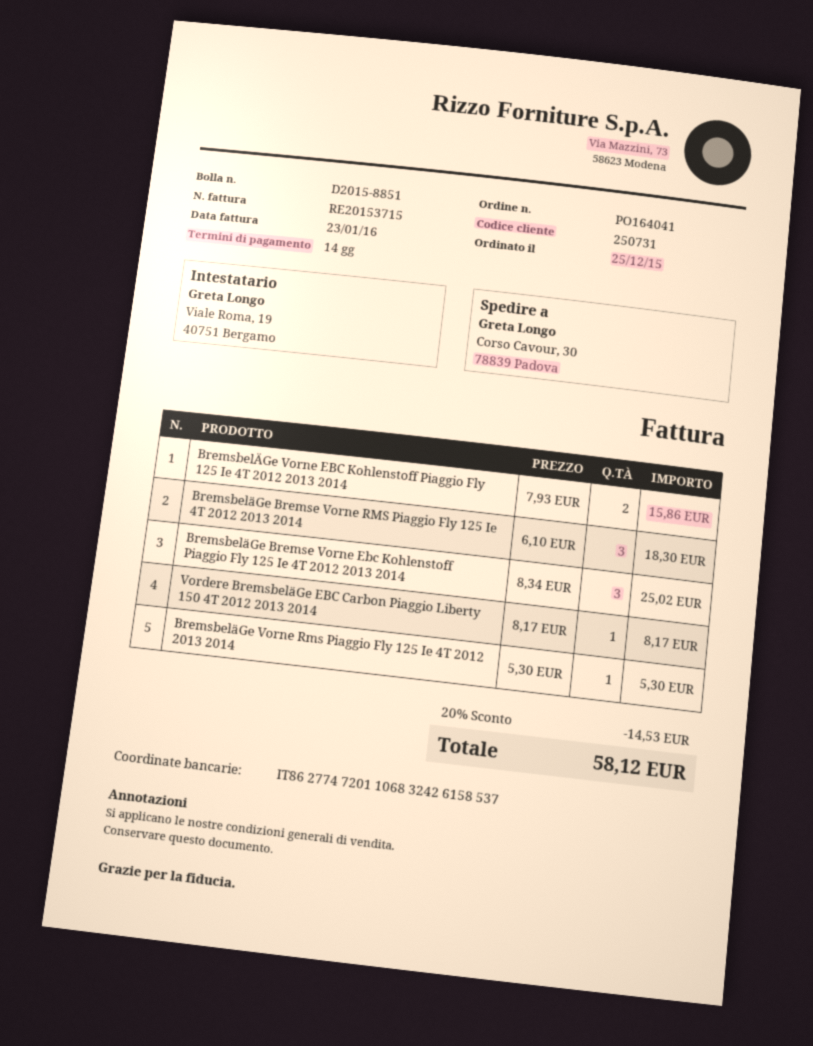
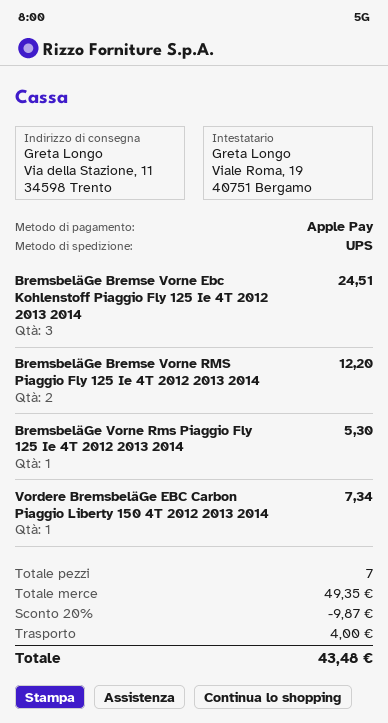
ship to: Corso Cavour, 30, 78839 Padova -> Via della Stazione, 11, 34598 Trento
BremsbelÄGe Vorne EBC Kohlenstoff Piaggio Fly 125 Ie 4T 2012 2013 2014: 2 for 15.86 -> none
BremsbeläGe Bremse Vorne RMS Piaggio Fly 125 Ie 4T 2012 2013 2014: 3 for 18.30 -> 2 for 12.20
BremsbeläGe Bremse Vorne Ebc Kohlenstoff Piaggio Fly 125 Ie 4T 2012 2013 2014: 3 for 25.02 -> 3 for 24.51
Vordere BremsbeläGe EBC Carbon Piaggio Liberty 150 4T 2012 2013 2014: 1 for 8.17 -> 1 for 7.34
discount: 20% = 14.53 -> 20% = 9.87
shipping: none -> 4.00
total: 58.12 -> 43.48

